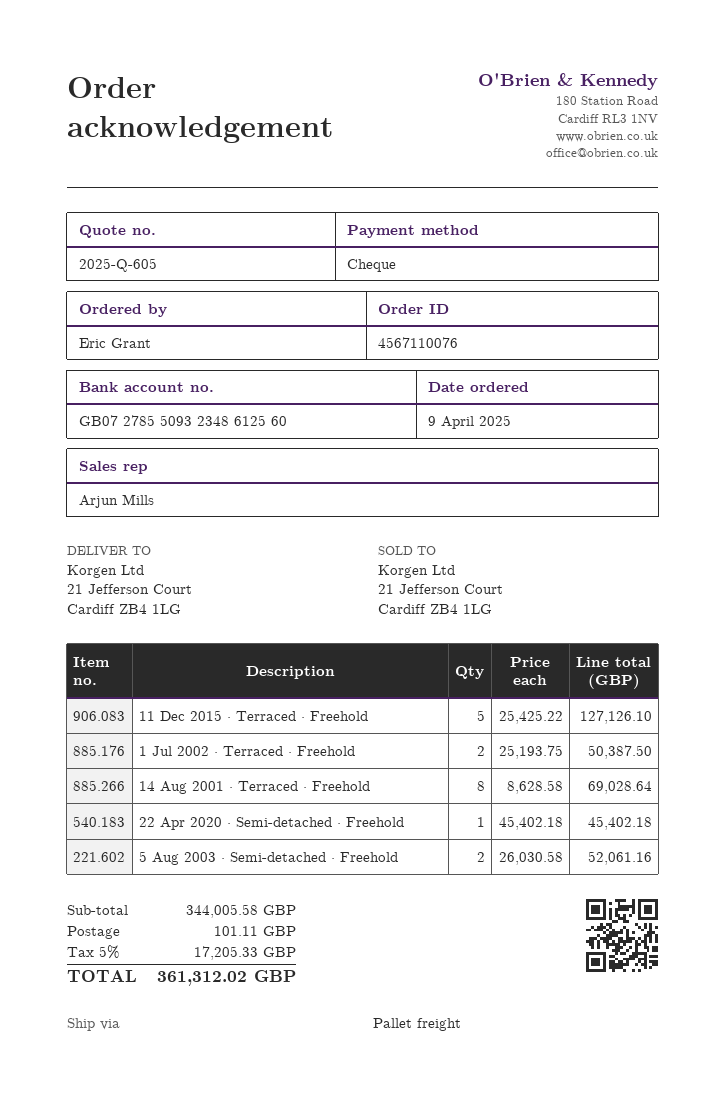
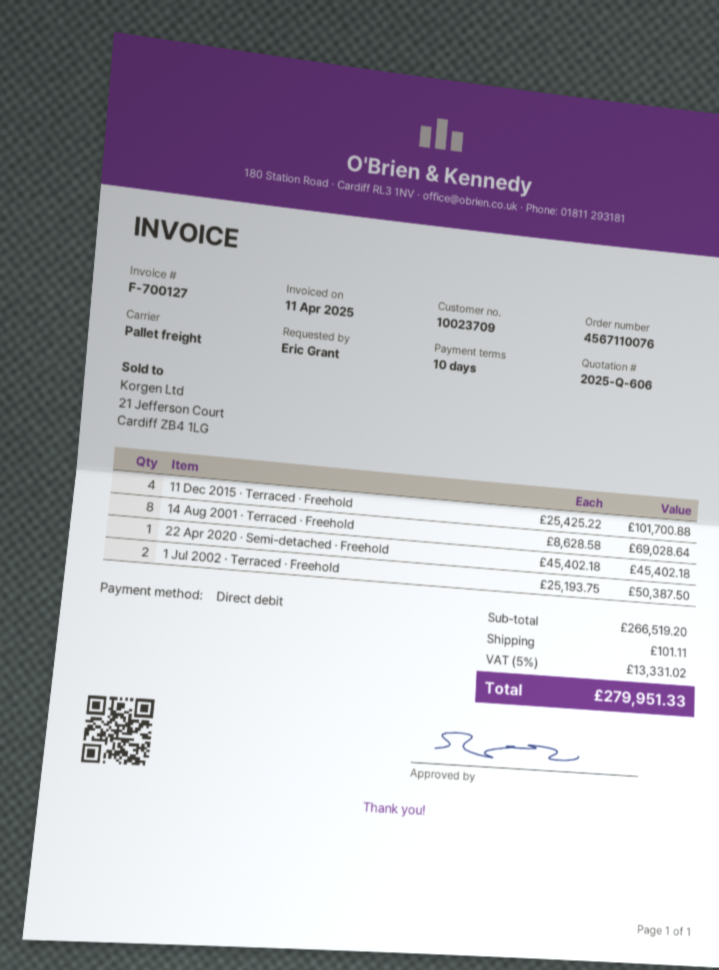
quote number: 2025-Q-605 -> 2025-Q-606
payment method: cheque -> direct debit
11 Dec 2015 · Terraced · Freehold: 5 x 25425.22 = 127126.10 -> 4 x 25425.22 = 101700.88
5 Aug 2003 · Semi-detached · Freehold: 2 x 26030.58 = 52061.16 -> none
subtotal: 344005.58 -> 266519.20
tax: 5% = 17205.33 -> 5% = 13331.02
total: 361312.02 -> 279951.33

